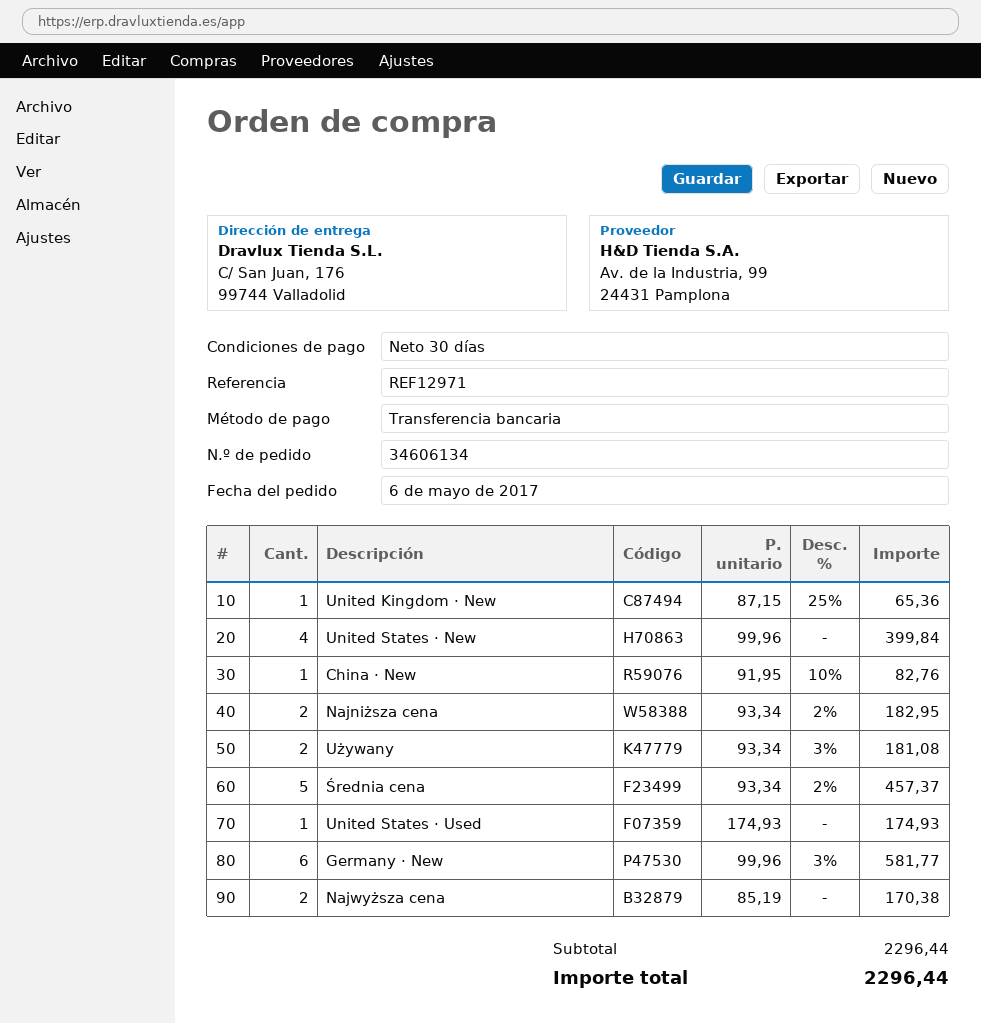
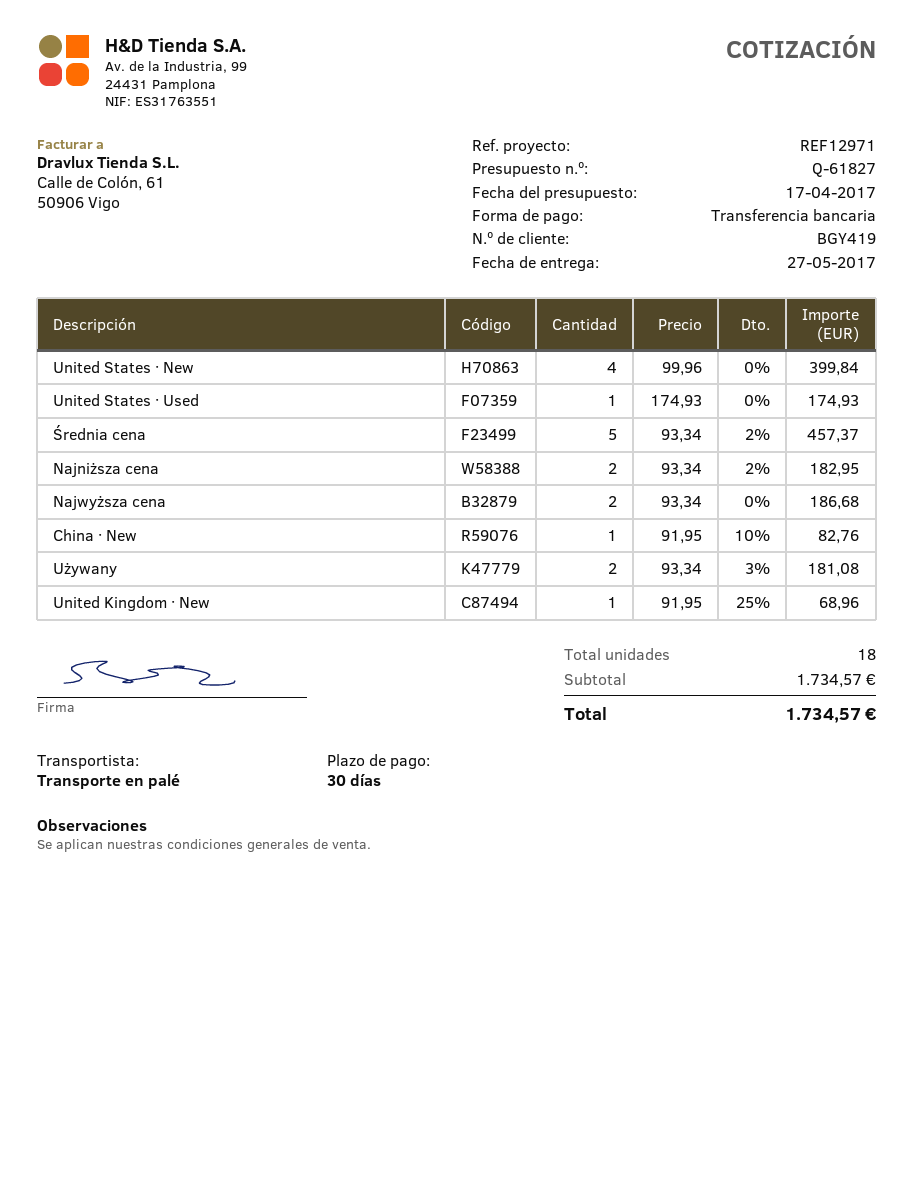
United Kingdom · New: 1 x 87.15 - 25% = 65.36 -> 1 x 91.95 - 25% = 68.96
Germany · New: 6 x 99.96 - 3% = 581.77 -> none
Najwyższa cena: 2 x 85.19 = 170.38 -> 2 x 93.34 = 186.68
subtotal: 2296.44 -> 1734.57
total: 2296.44 -> 1734.57

